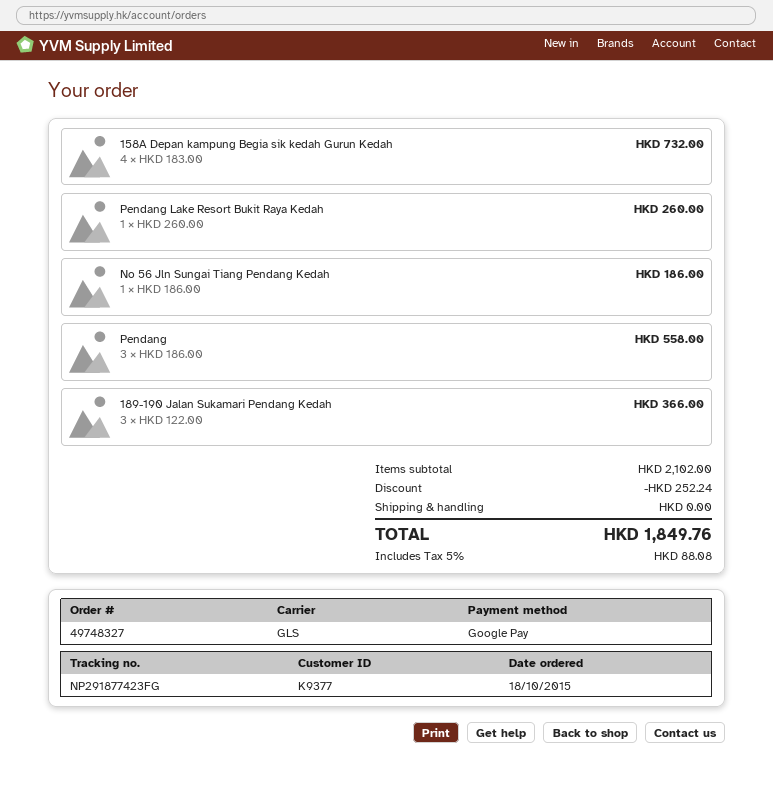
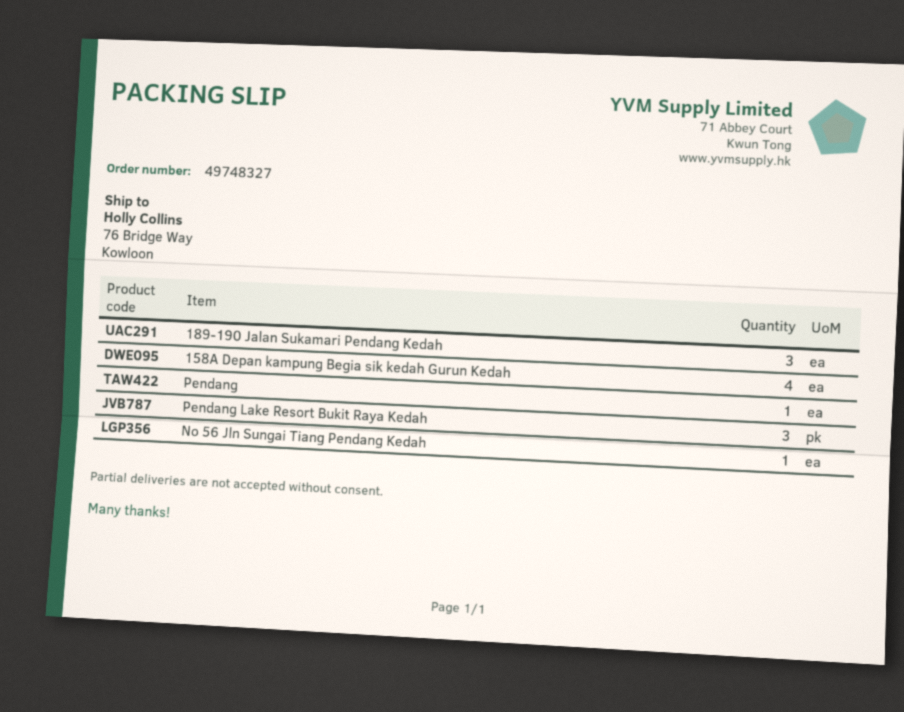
Pendang Lake Resort Bukit Raya Kedah: 1 -> 3
Pendang: 3 -> 1

